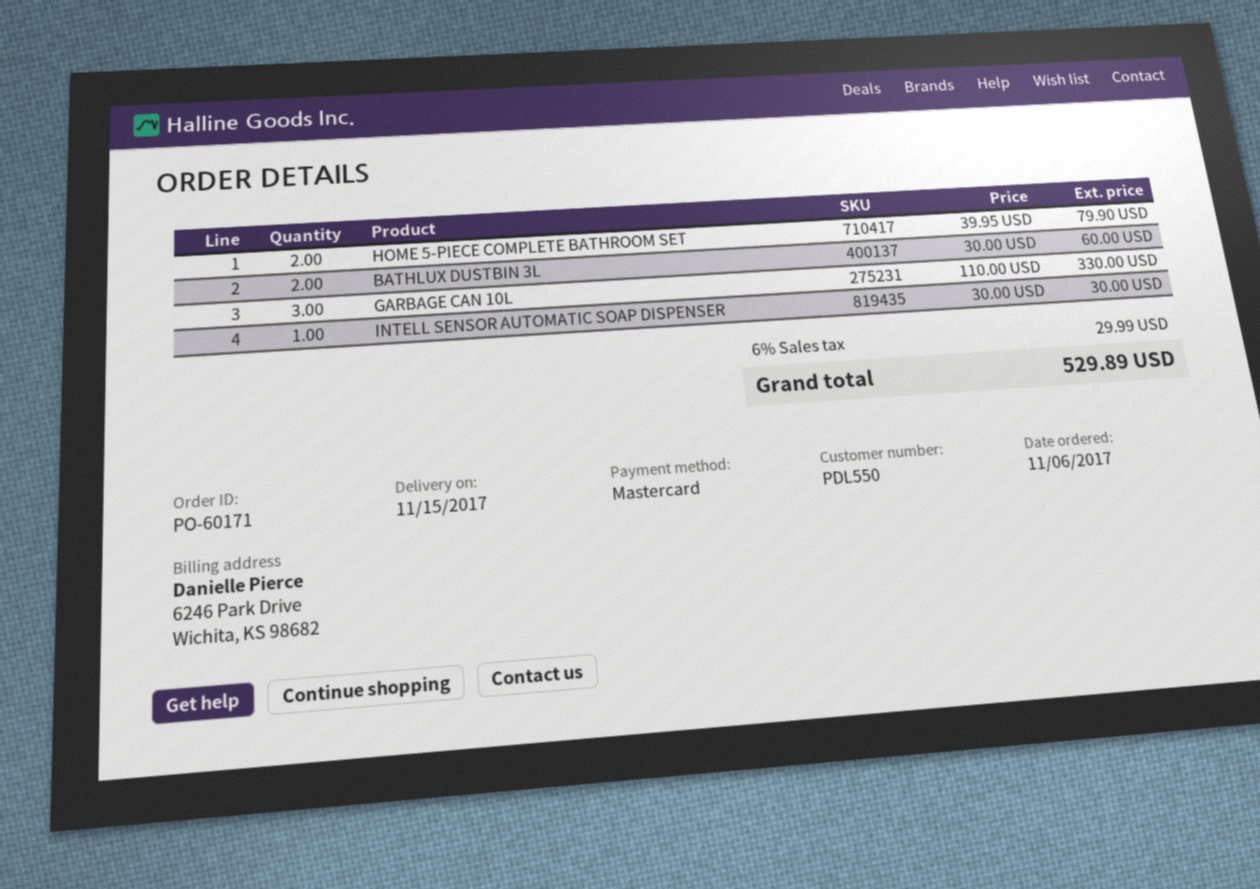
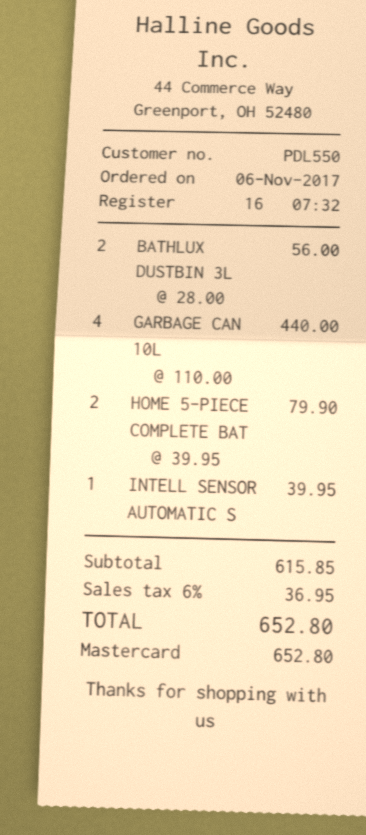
BATHLUX DUSTBIN 3L: 2 x 30.00 = 60.00 -> 2 x 28.00 = 56.00
GARBAGE CAN 10L: 3 x 110.00 = 330.00 -> 4 x 110.00 = 440.00
INTELL SENSOR AUTOMATIC SOAP DISPENSER: 1 x 30.00 = 30.00 -> 1 x 39.95 = 39.95
tax: 6% = 29.99 -> 6% = 36.95
total: 529.89 -> 652.80

